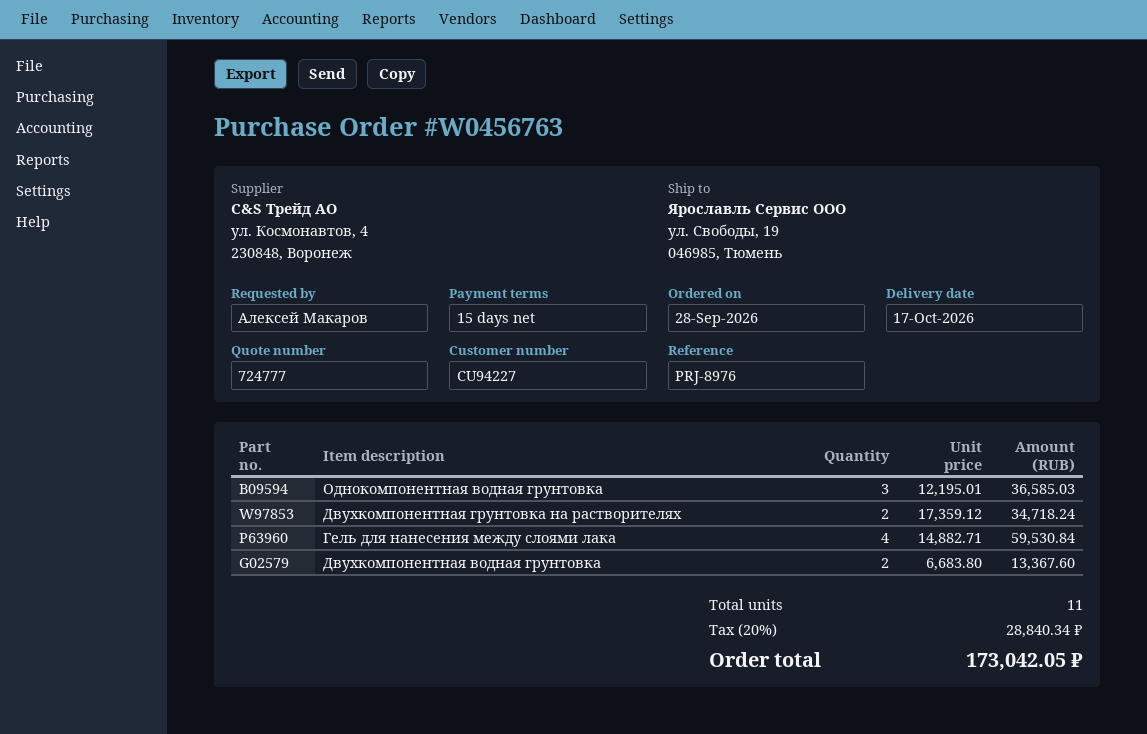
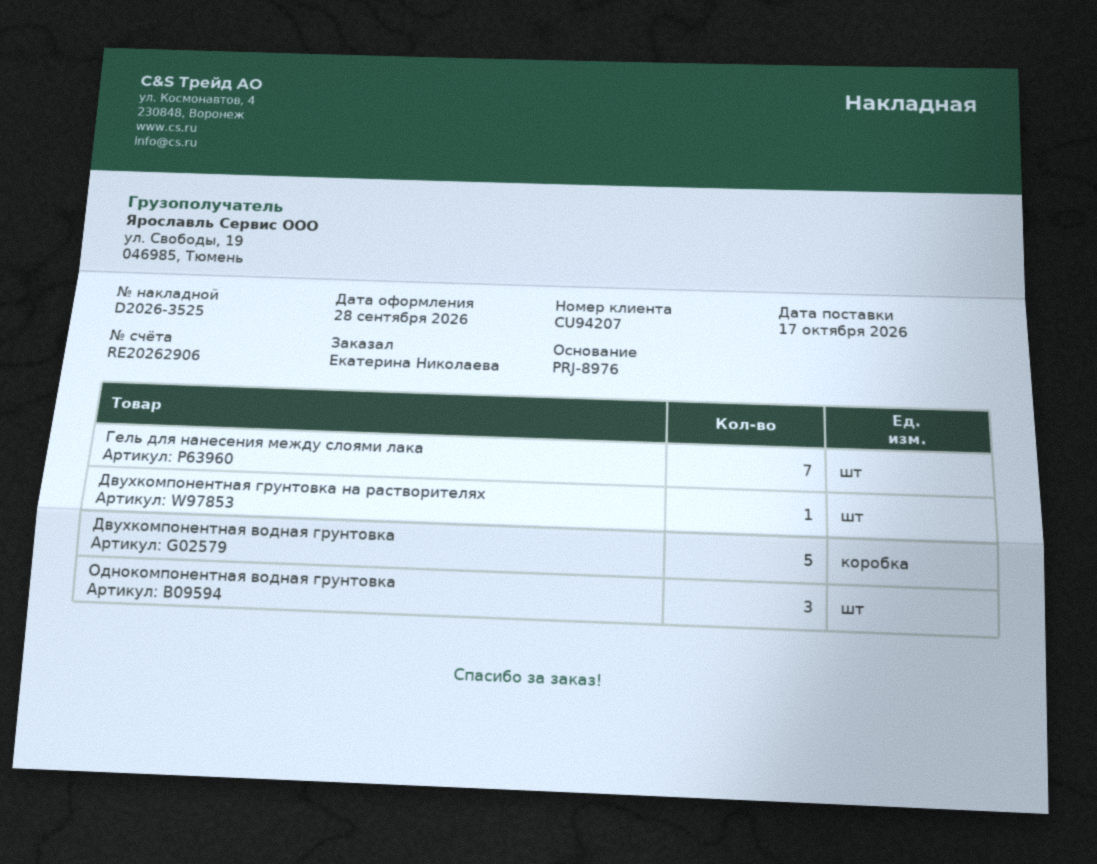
customer number: CU94227 -> CU94207
ordered by: Алексей Макаров -> Екатерина Николаева
Двухкомпонентная грунтовка на растворителях: 2 -> 1
Гель для нанесения между слоями лака: 4 -> 7
Двухкомпонентная водная грунтовка: 2 -> 5

